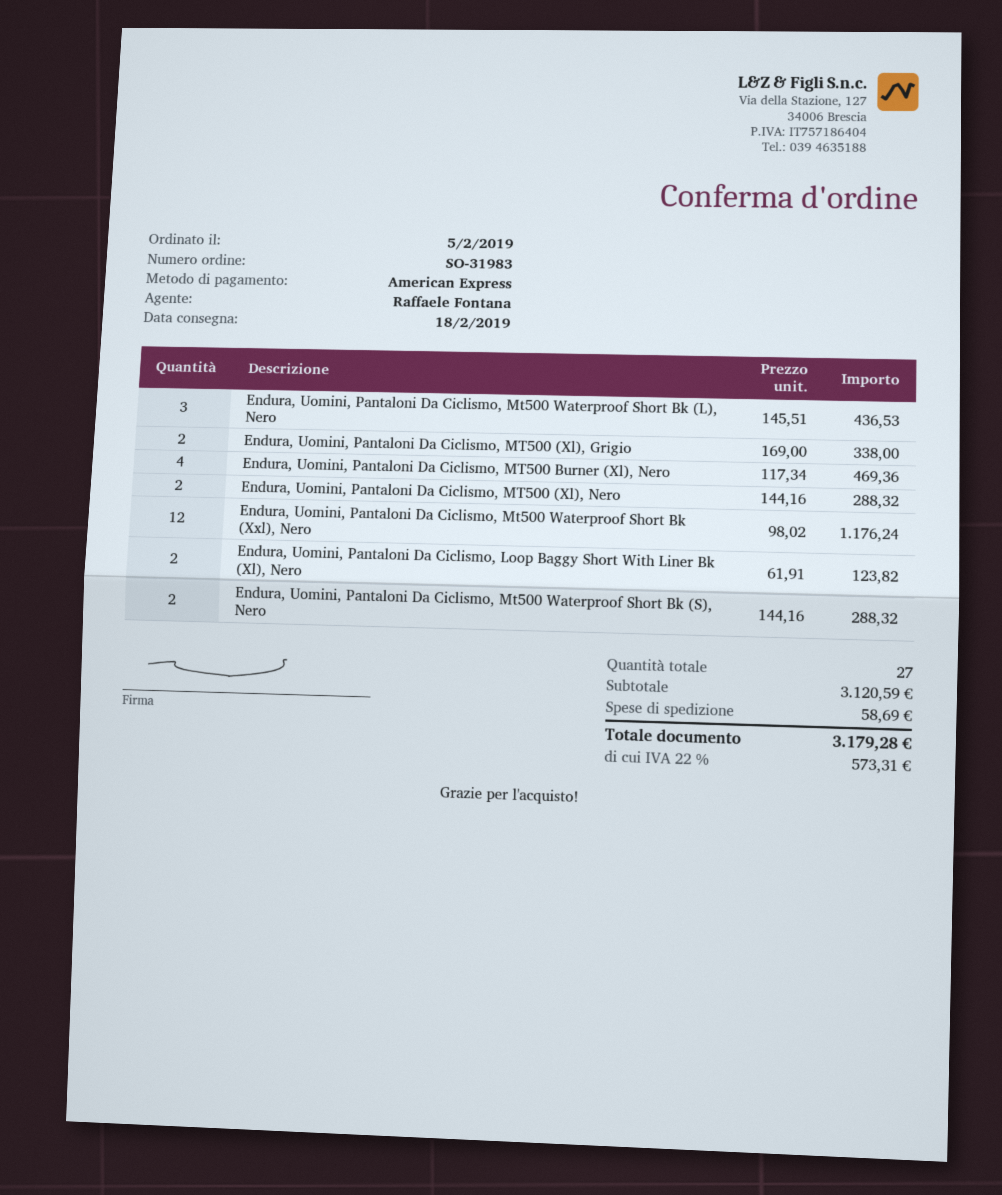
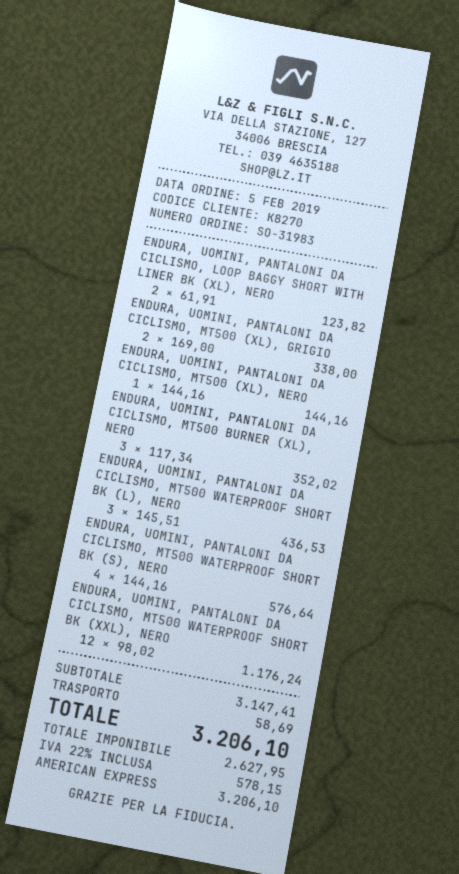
Endura, Uomini, Pantaloni Da Ciclismo, MT500 Burner (Xl), Nero: 4 x 117.34 = 469.36 -> 3 x 117.34 = 352.02
Endura, Uomini, Pantaloni Da Ciclismo, MT500 (Xl), Nero: 2 x 144.16 = 288.32 -> 1 x 144.16 = 144.16
Endura, Uomini, Pantaloni Da Ciclismo, Mt500 Waterproof Short Bk (S), Nero: 2 x 144.16 = 288.32 -> 4 x 144.16 = 576.64
subtotal: 3120.59 -> 3147.41
tax: 22% = 573.31 -> 22% = 578.15
total: 3179.28 -> 3206.10

